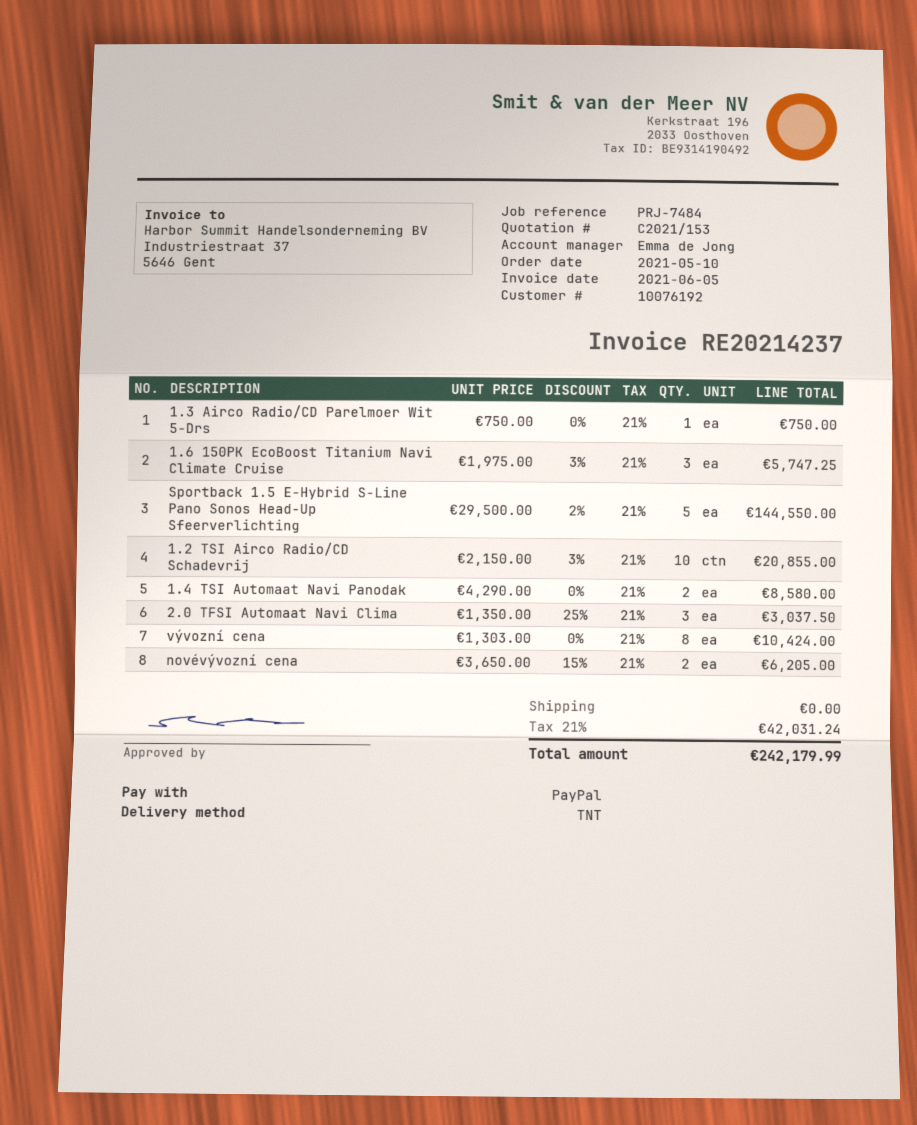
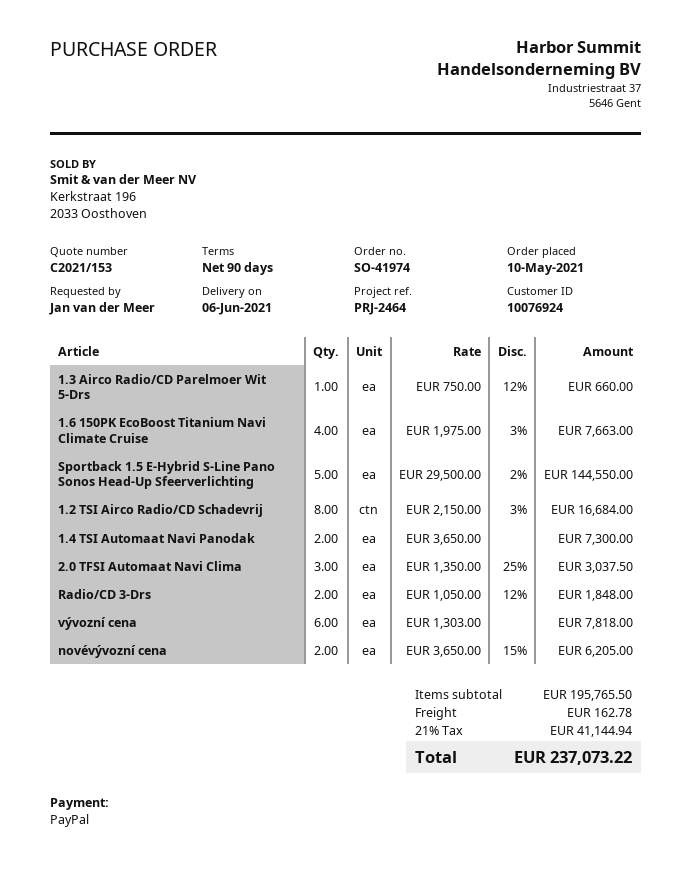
customer number: 10076192 -> 10076924
reference: PRJ-7484 -> PRJ-2464
1.3 Airco Radio/CD Parelmoer Wit 5-Drs: 1 x 750.00 = 750.00 -> 1 x 750.00 - 12% = 660.00
1.6 150PK EcoBoost Titanium Navi Climate Cruise: 3 x 1975.00 - 3% = 5747.25 -> 4 x 1975.00 - 3% = 7663.00
1.2 TSI Airco Radio/CD Schadevrij: 10 x 2150.00 - 3% = 20855.00 -> 8 x 2150.00 - 3% = 16684.00
1.4 TSI Automaat Navi Panodak: 2 x 4290.00 = 8580.00 -> 2 x 3650.00 = 7300.00
vývozní cena: 8 x 1303.00 = 10424.00 -> 6 x 1303.00 = 7818.00
Radio/CD 3-Drs: none -> 2 x 1050.00 - 12% = 1848.00
shipping: 0.00 -> 162.78
tax: 21% = 42031.24 -> 21% = 41144.94
total: 242179.99 -> 237073.22

